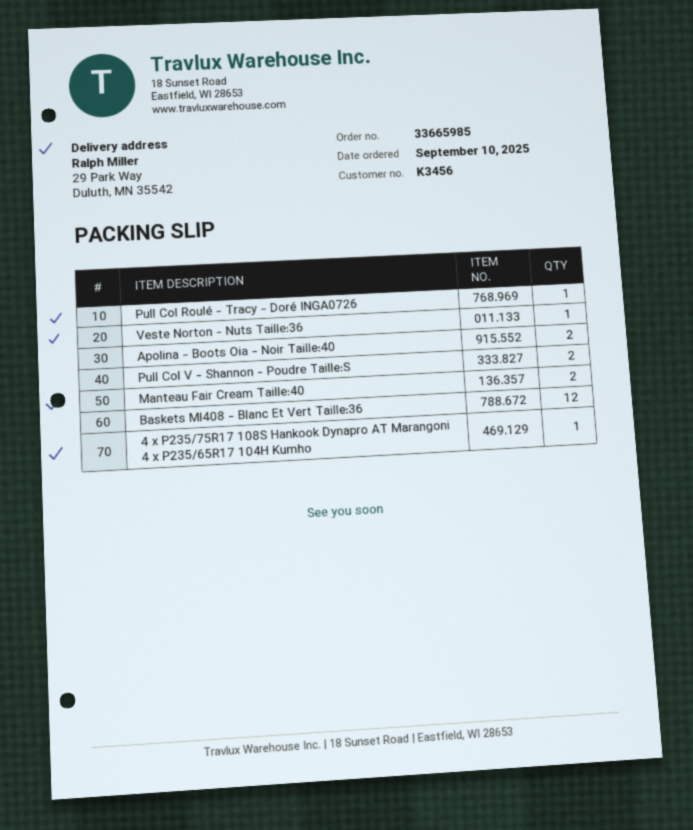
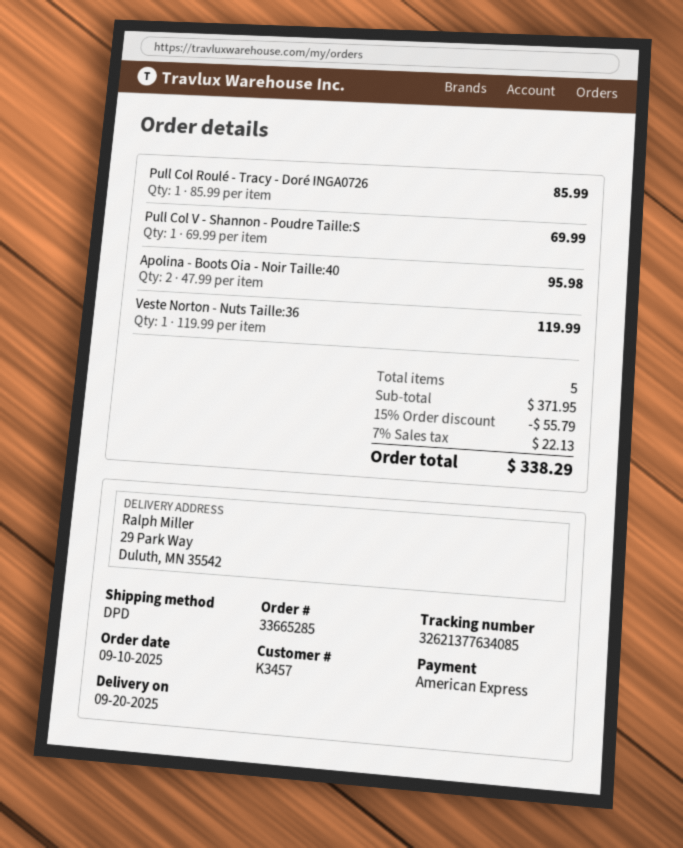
order number: 33665985 -> 33665285
customer number: K3456 -> K3457
Pull Col V - Shannon - Poudre Taille:S: 2 -> 1
Manteau Fair Cream Taille:40: 2 -> none
Baskets Ml408 - Blanc Et Vert Taille:36: 12 -> none
4 x P235/75R17 108S Hankook Dynapro AT Marangoni 4 x P235/65R17 104H Kumho: 1 -> none

